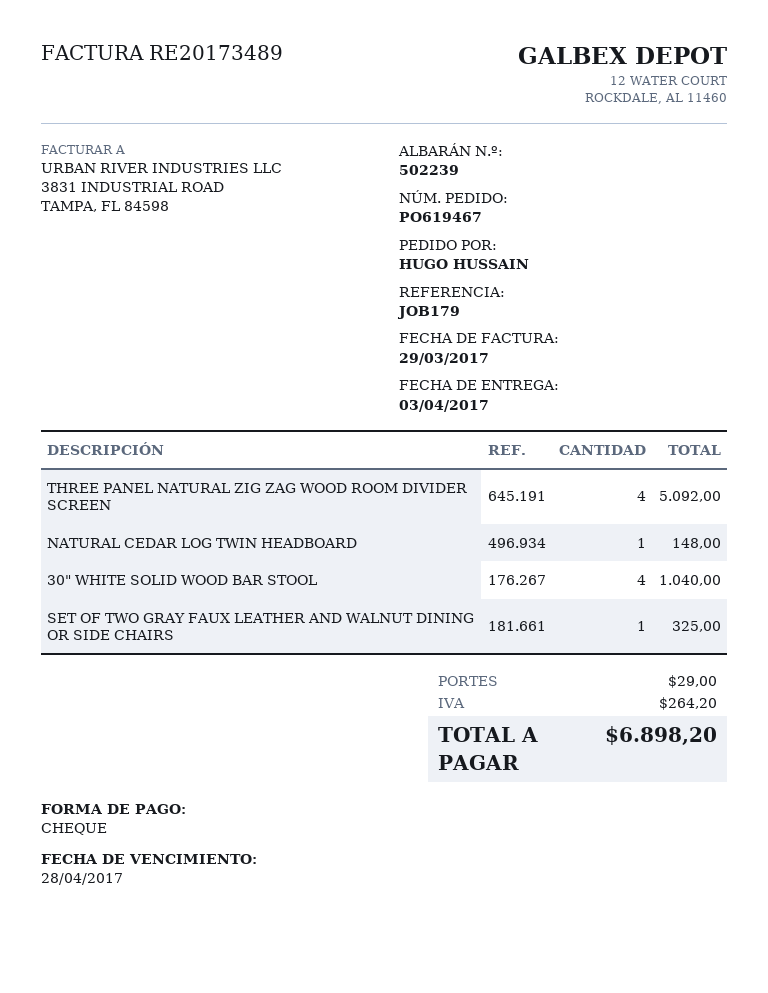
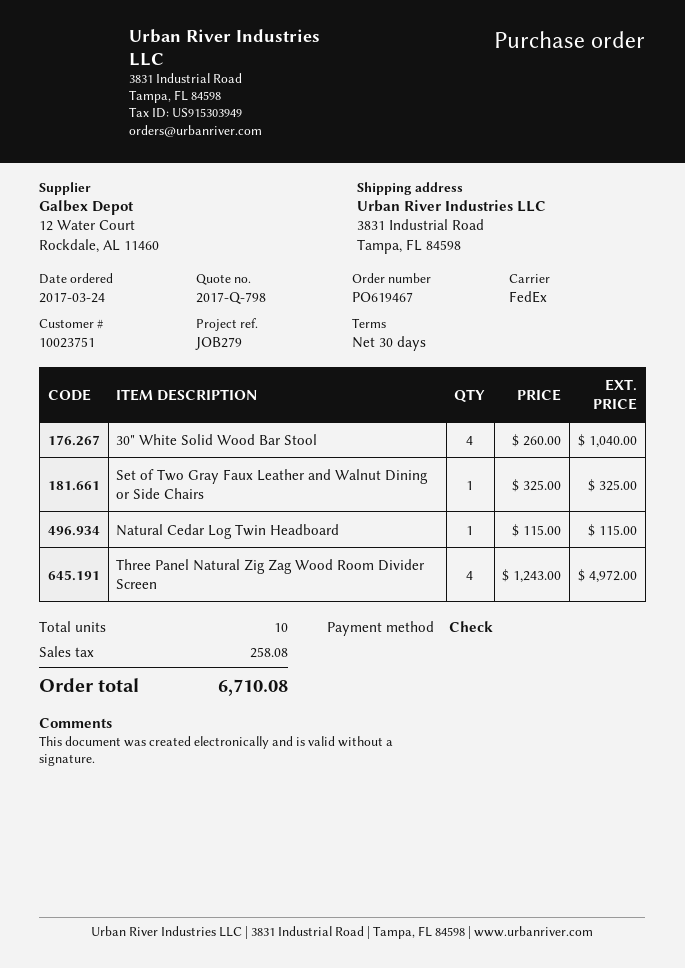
reference: JOB179 -> JOB279
THREE PANEL NATURAL ZIG ZAG WOOD ROOM DIVIDER SCREEN: 4 for 5092.00 -> 4 for 4972.00
NATURAL CEDAR LOG TWIN HEADBOARD: 1 for 148.00 -> 1 for 115.00
shipping: 29.00 -> none
tax: 264.20 -> 258.08
total: 6898.20 -> 6710.08

